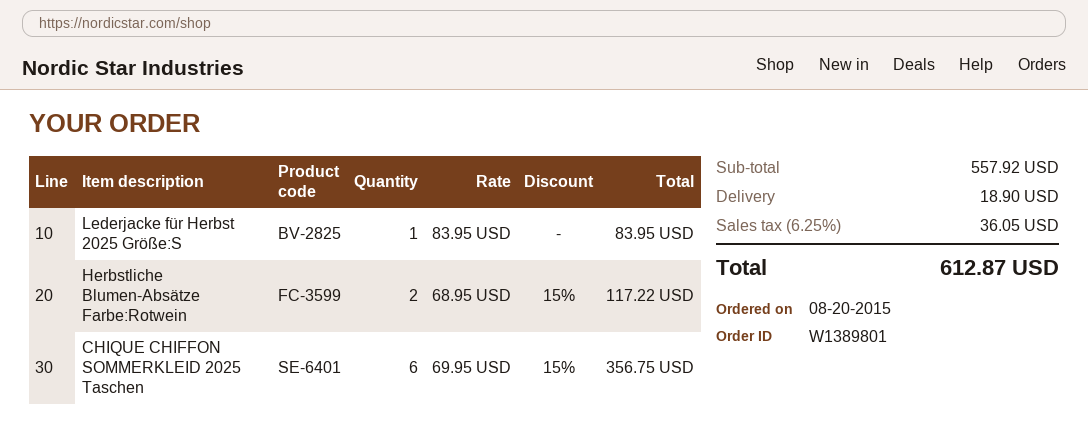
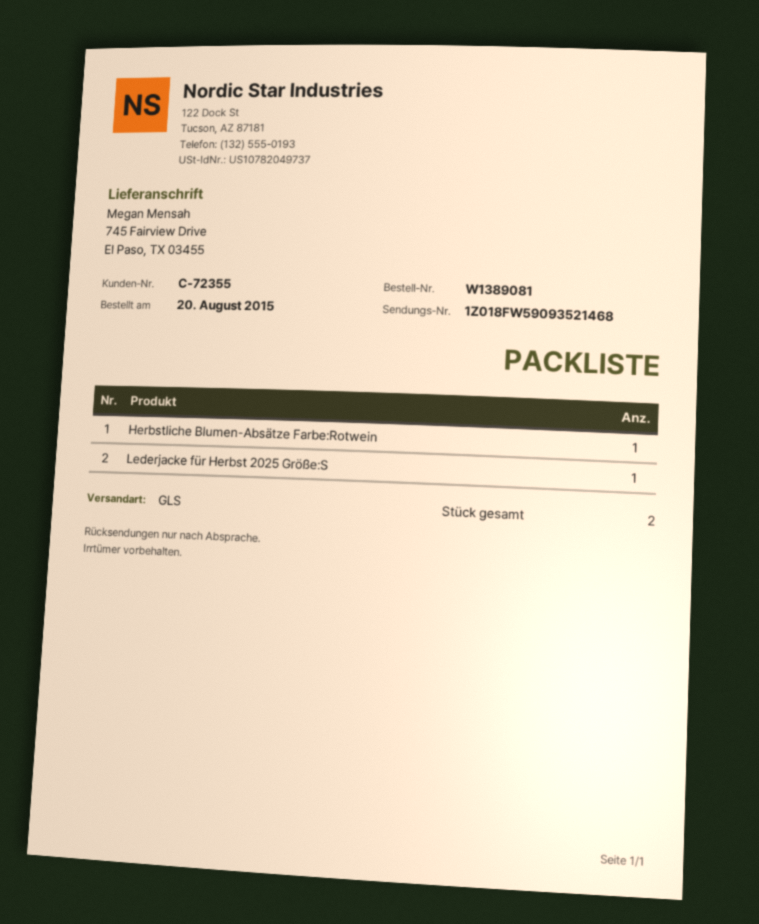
order number: W1389801 -> W1389081
Herbstliche Blumen-Absätze Farbe:Rotwein: 2 -> 1
CHIQUE CHIFFON SOMMERKLEID 2025 Taschen: 6 -> none

